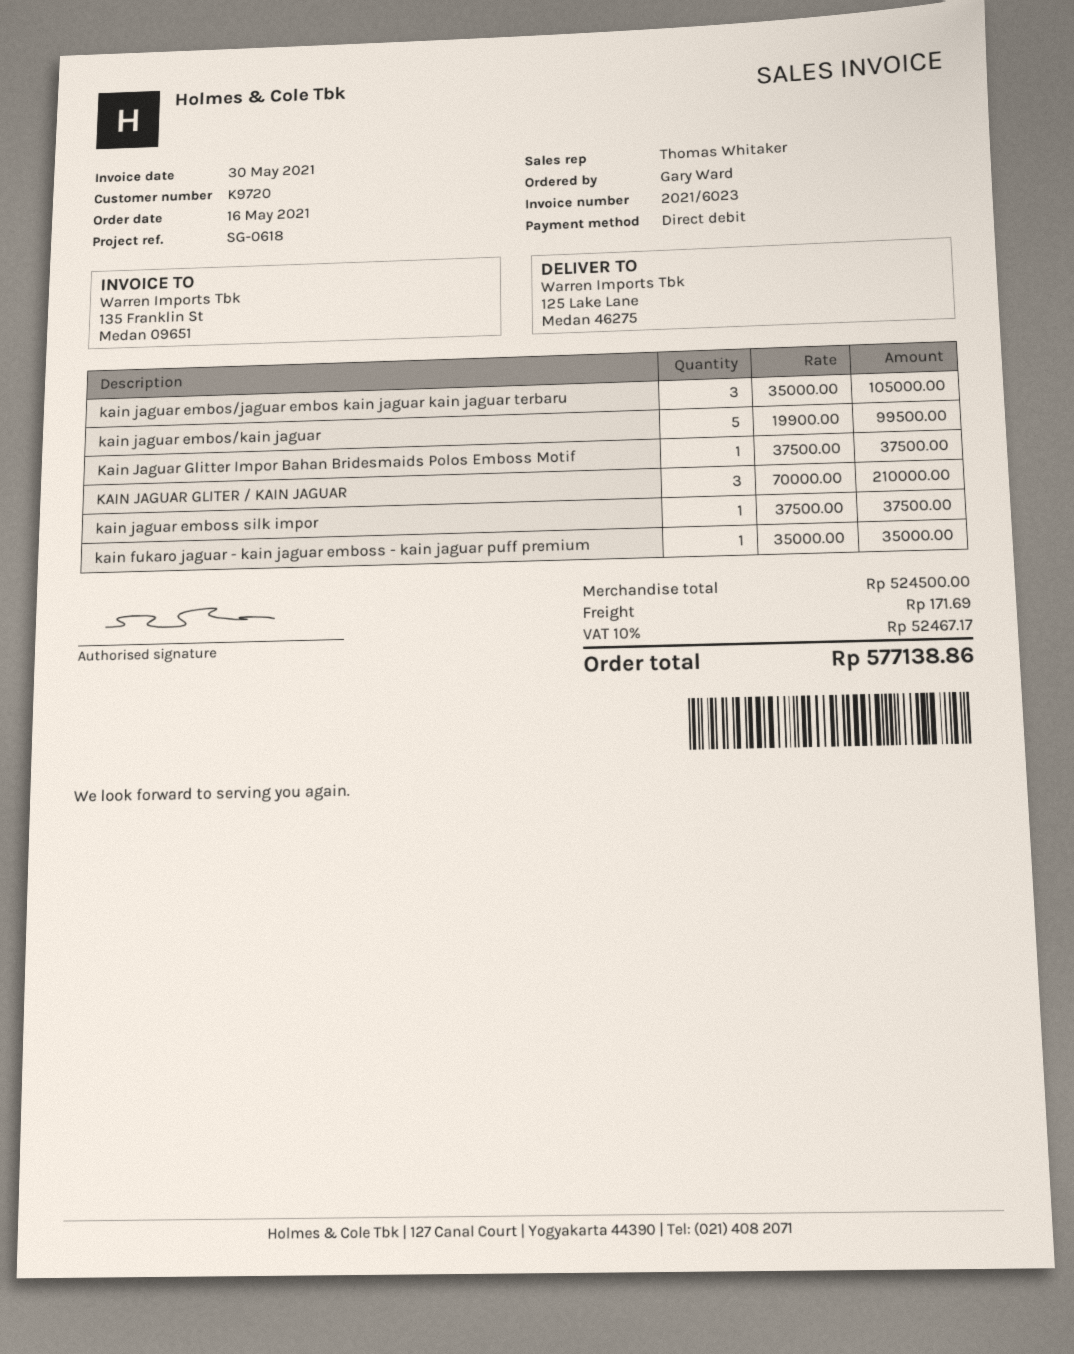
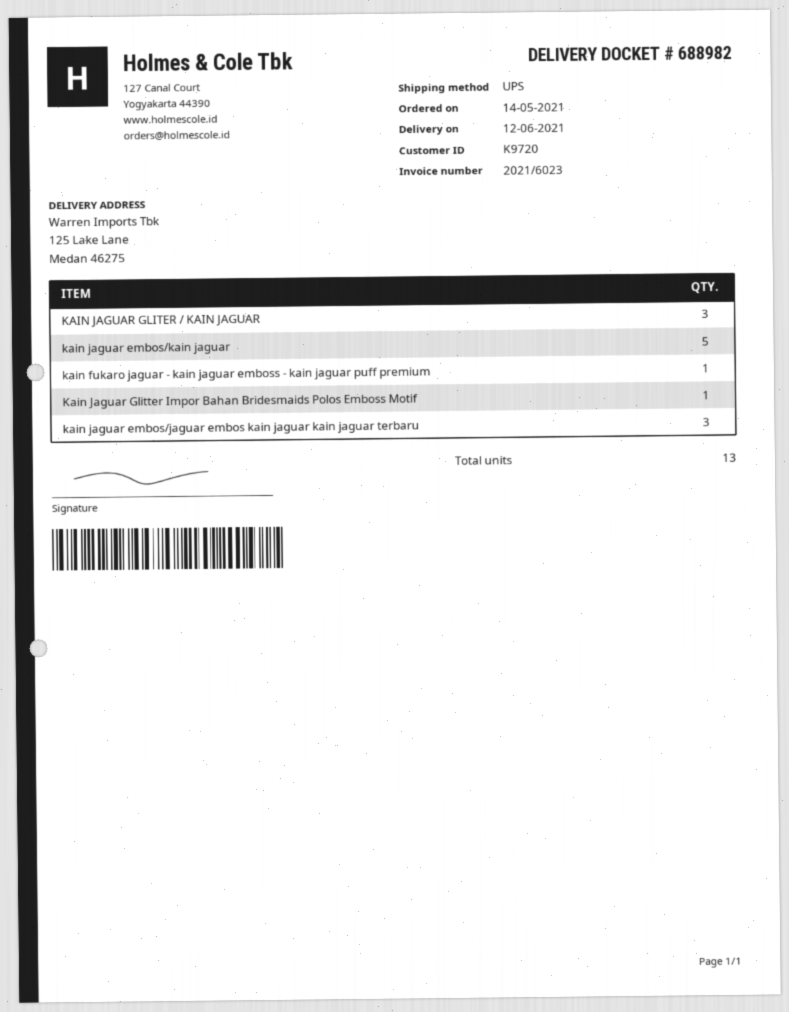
order date: 2021-05-16 -> 2021-05-14
kain jaguar emboss silk impor: 1 -> none

